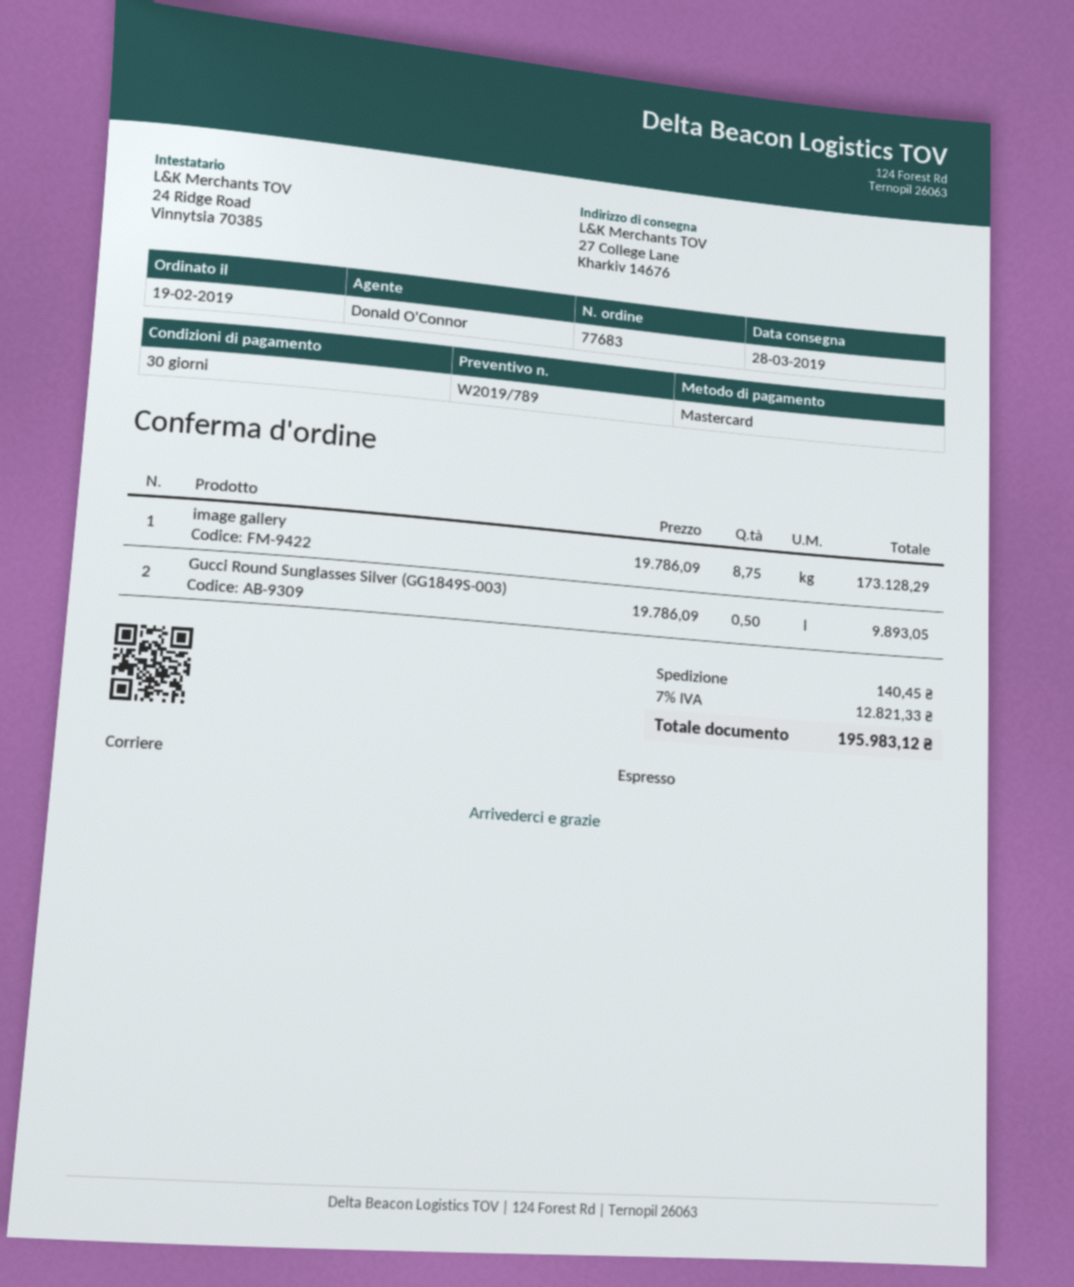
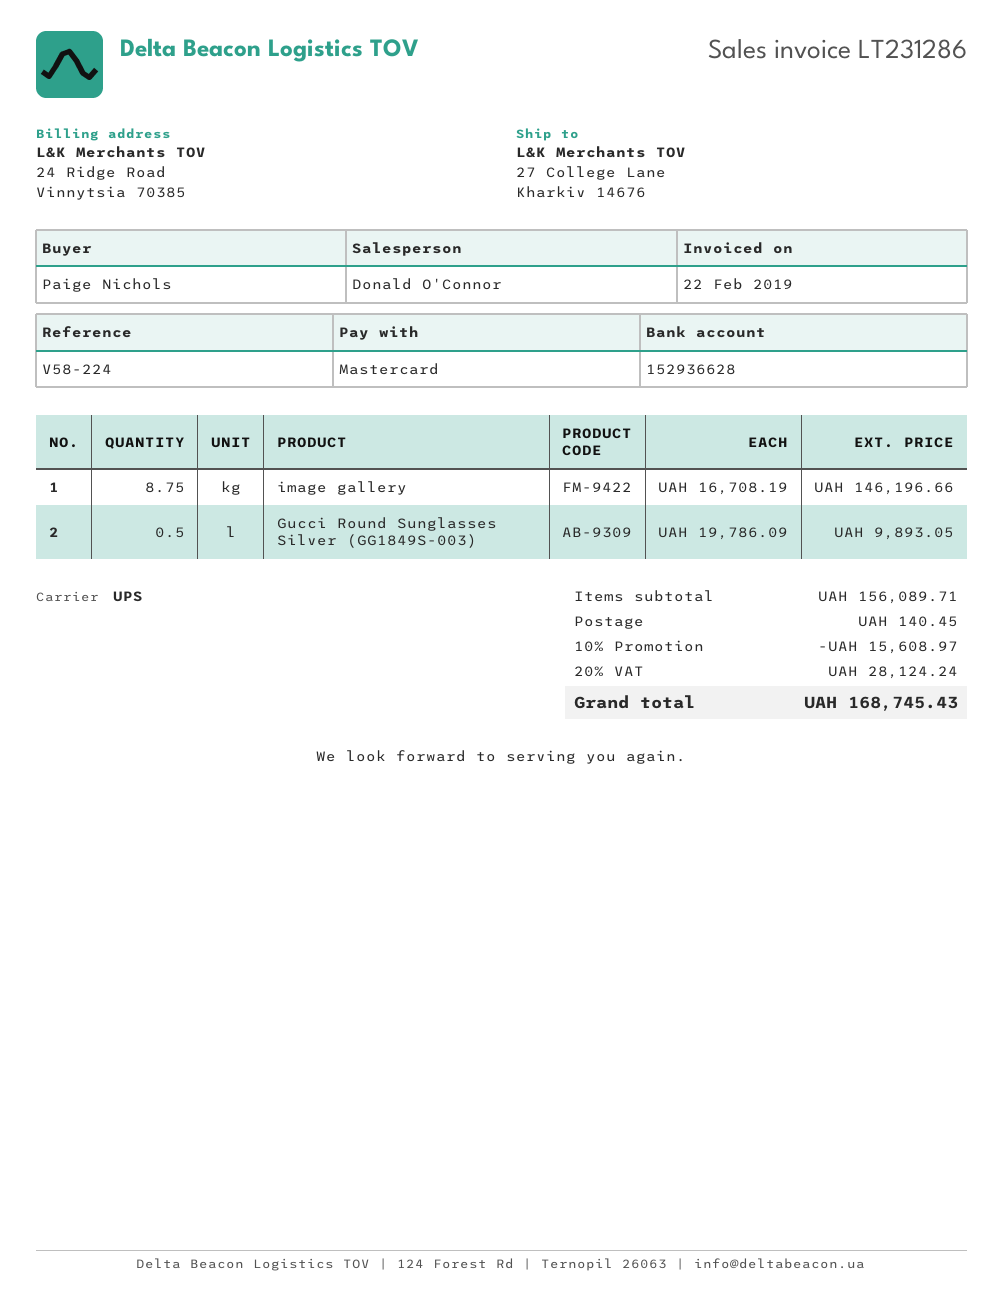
shipping method: express -> UPS
image gallery: 8.75 x 19786.09 = 173128.29 -> 8.75 x 16708.19 = 146196.66
discount: none -> 10% = 15608.97
tax: 7% = 12821.33 -> 20% = 28124.24
total: 195983.12 -> 168745.43

